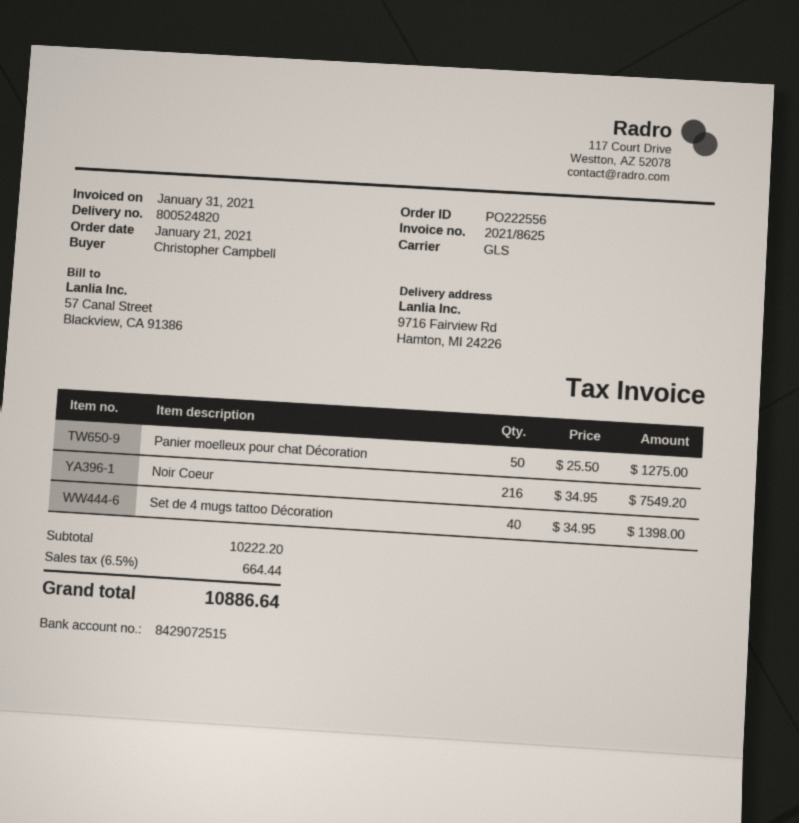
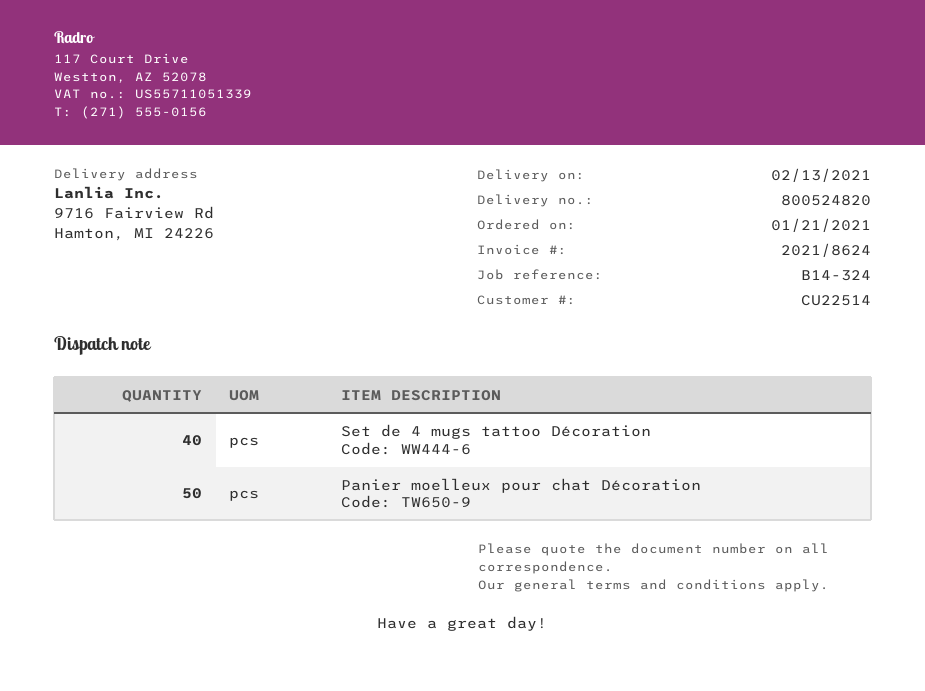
invoice number: 2021/8625 -> 2021/8624
Noir Coeur: 216 -> none

